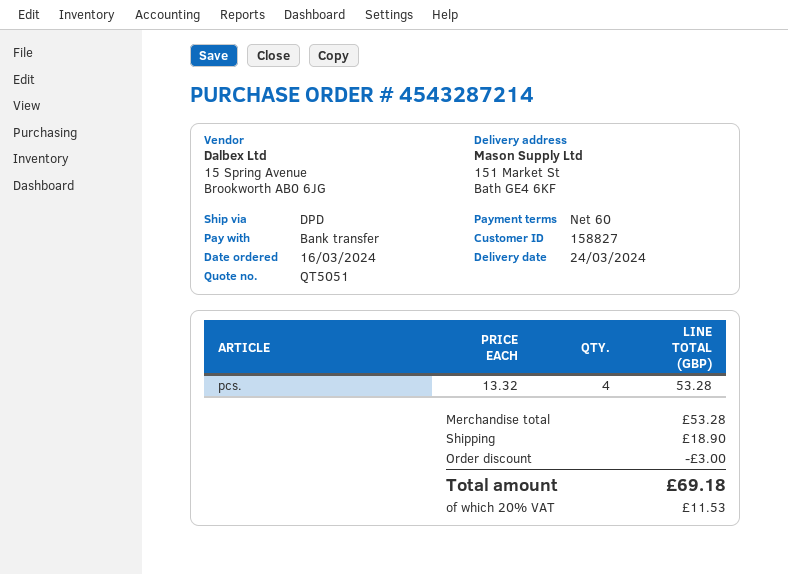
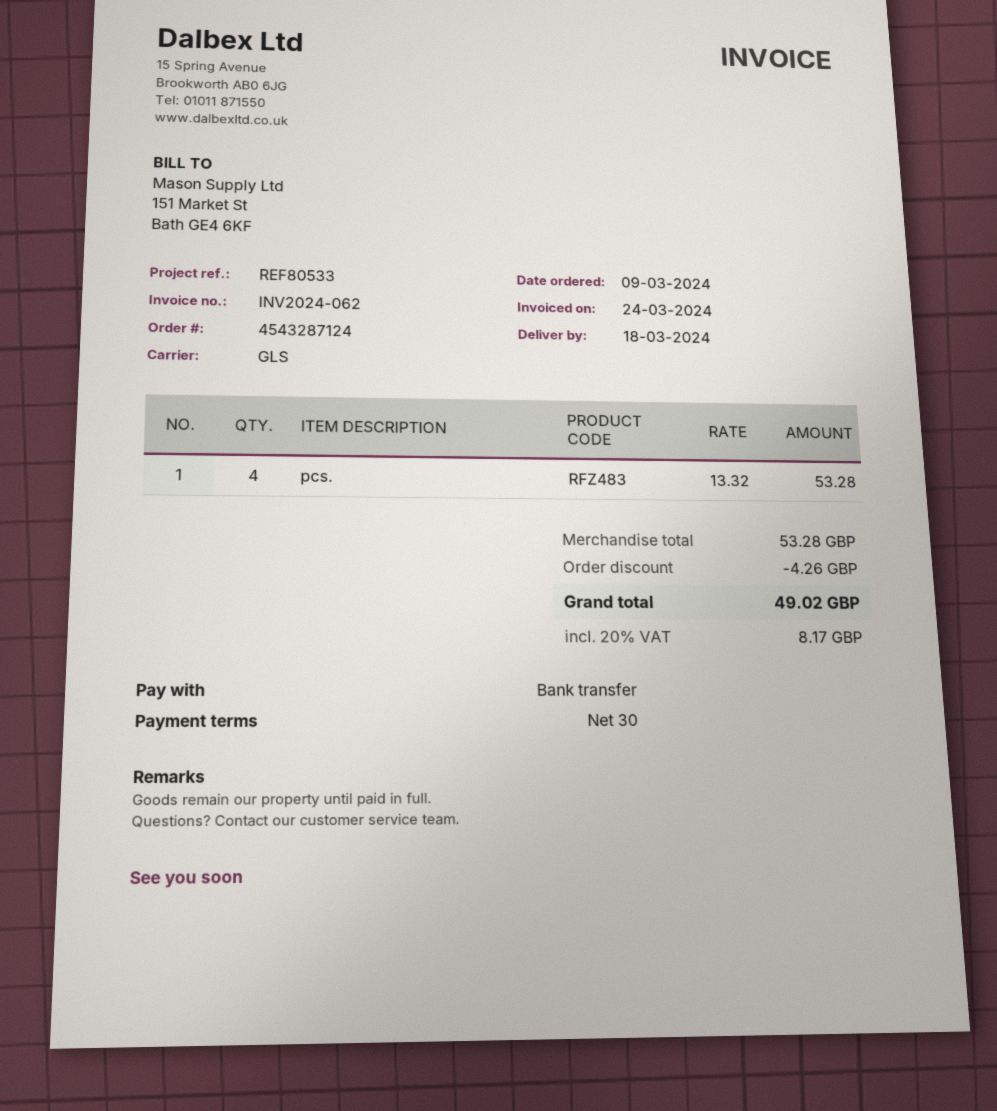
order number: 4543287214 -> 4543287124
order date: 2024-03-16 -> 2024-03-09
delivery date: 2024-03-24 -> 2024-03-18
payment terms: 60 days -> 30 days
shipping method: DPD -> GLS
discount: 3.00 -> 4.26
shipping: 18.90 -> none
tax: 20% = 11.53 -> 20% = 8.17
total: 69.18 -> 49.02

